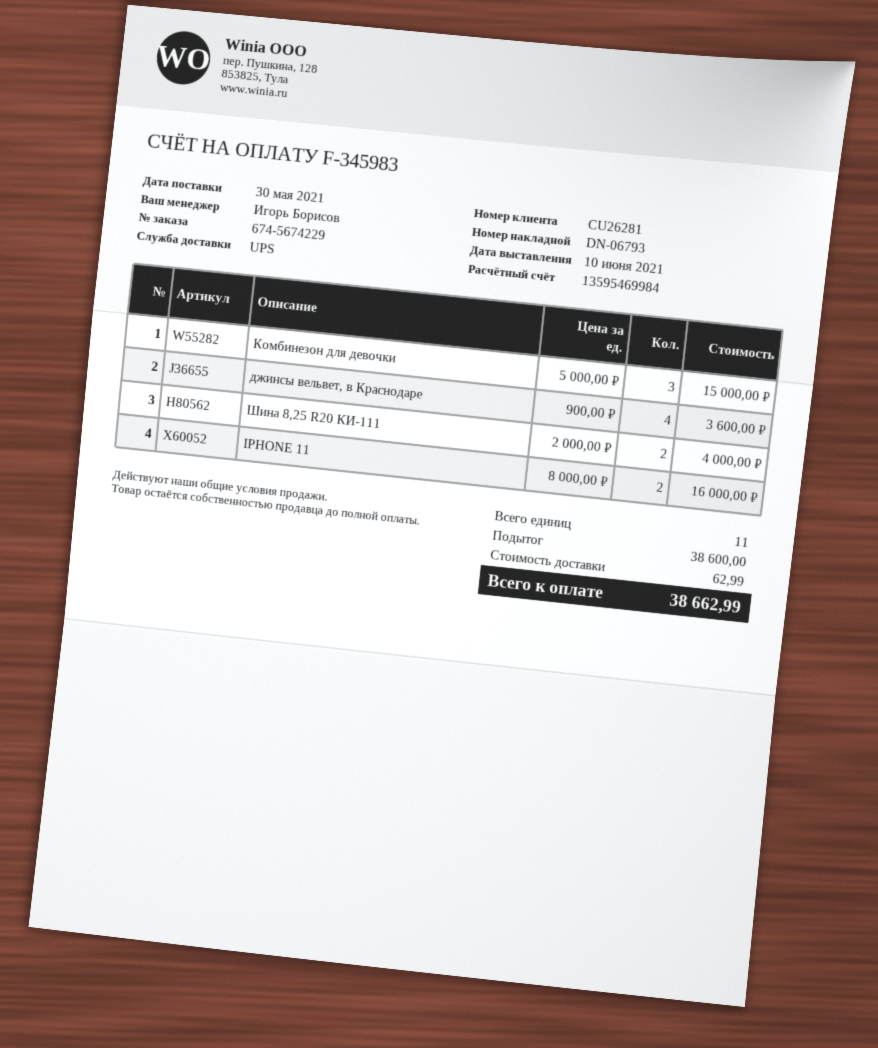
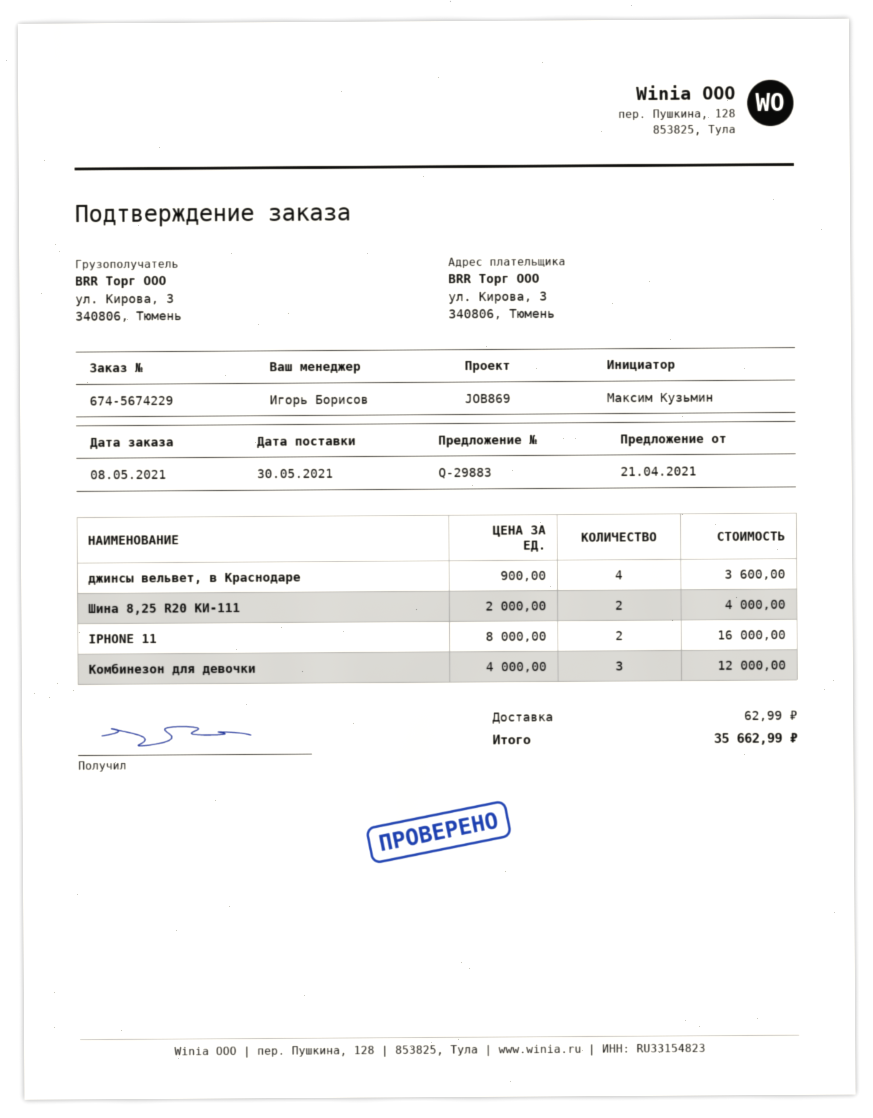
Комбинезон для девочки: 3 x 5000.00 = 15000.00 -> 3 x 4000.00 = 12000.00
total: 38662.99 -> 35662.99

